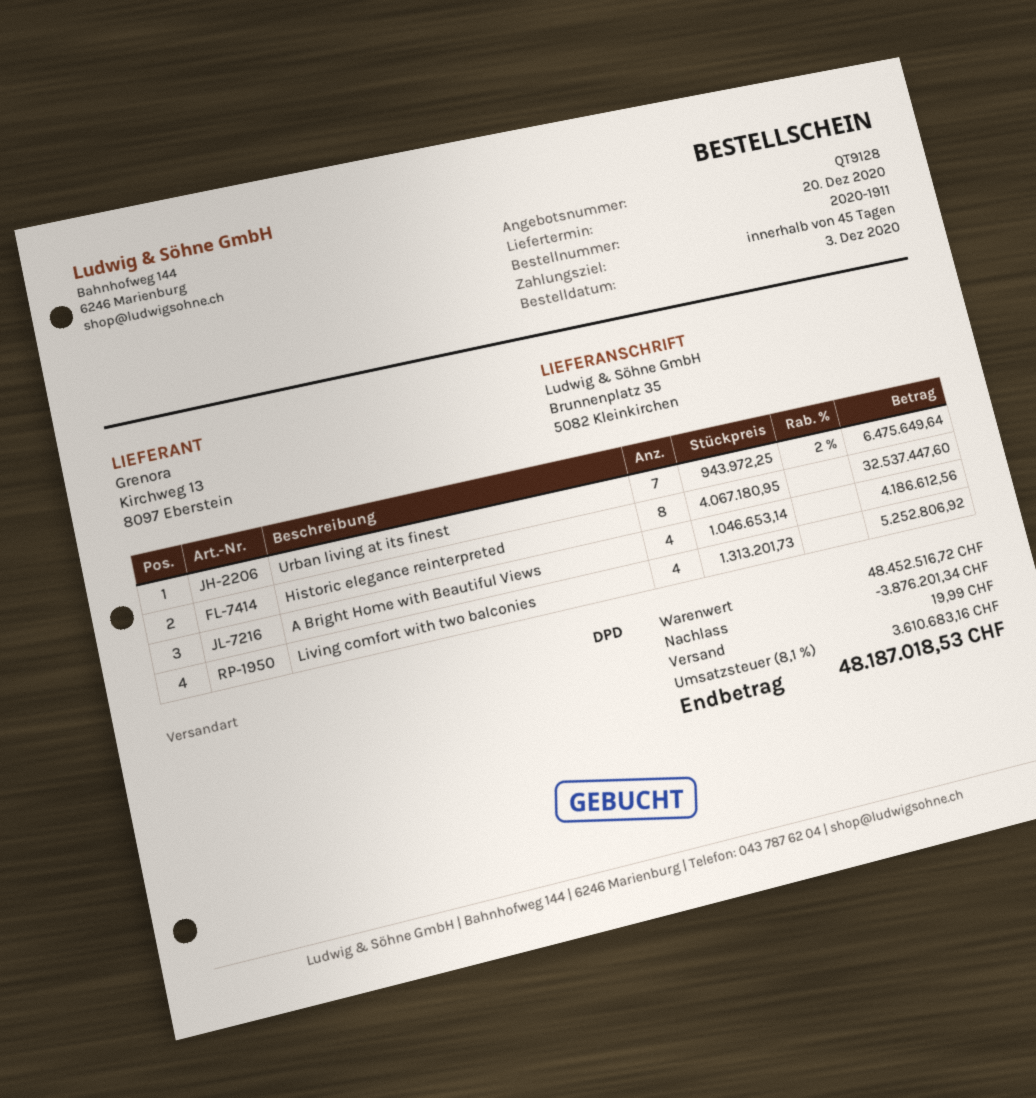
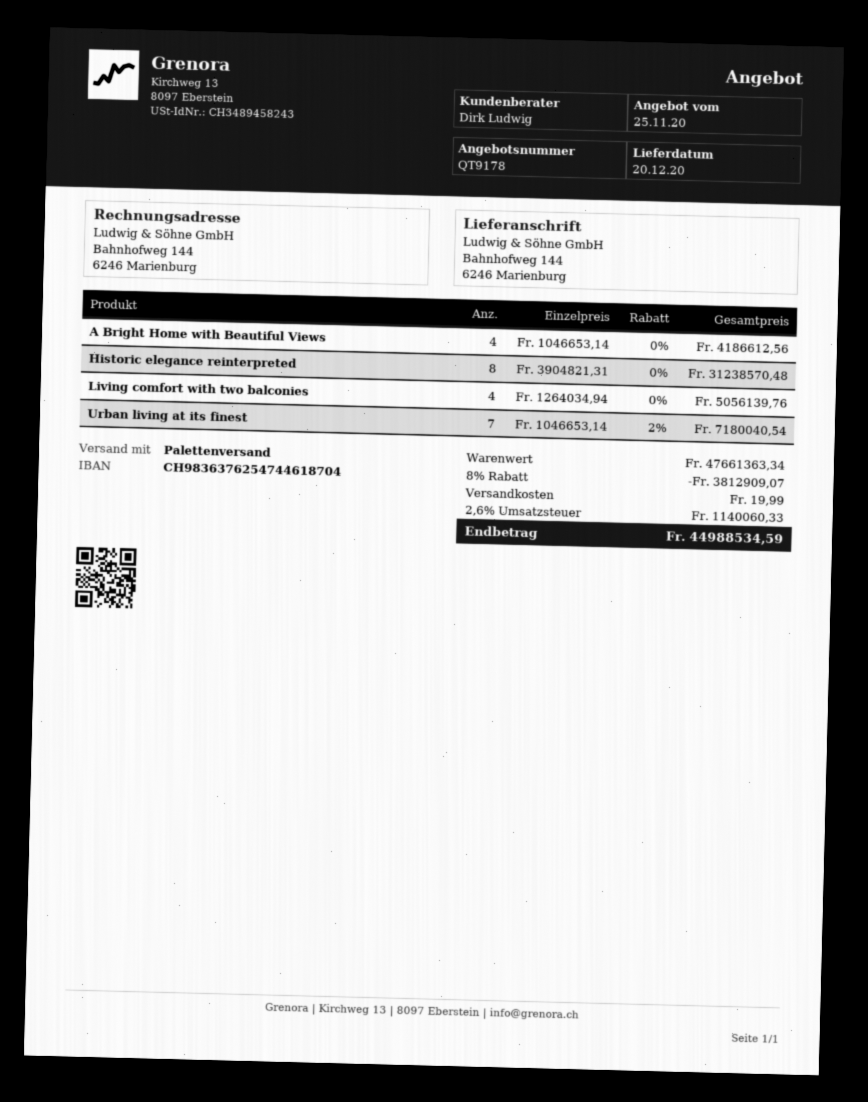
quote number: QT9128 -> QT9178
shipping method: DPD -> pallet freight
ship to: Brunnenplatz 35, 5082 Kleinkirchen -> Bahnhofweg 144, 6246 Marienburg
Urban living at its finest: 7 x 943972.25 - 2% = 6475649.64 -> 7 x 1046653.14 - 2% = 7180040.54
Historic elegance reinterpreted: 8 x 4067180.95 = 32537447.60 -> 8 x 3904821.31 = 31238570.48
Living comfort with two balconies: 4 x 1313201.73 = 5252806.92 -> 4 x 1264034.94 = 5056139.76
subtotal: 48452516.72 -> 47661363.34
discount: 3876201.34 -> 3812909.07
tax: 8.1% = 3610683.16 -> 2.6% = 1140060.33
total: 48187018.53 -> 44988534.59

